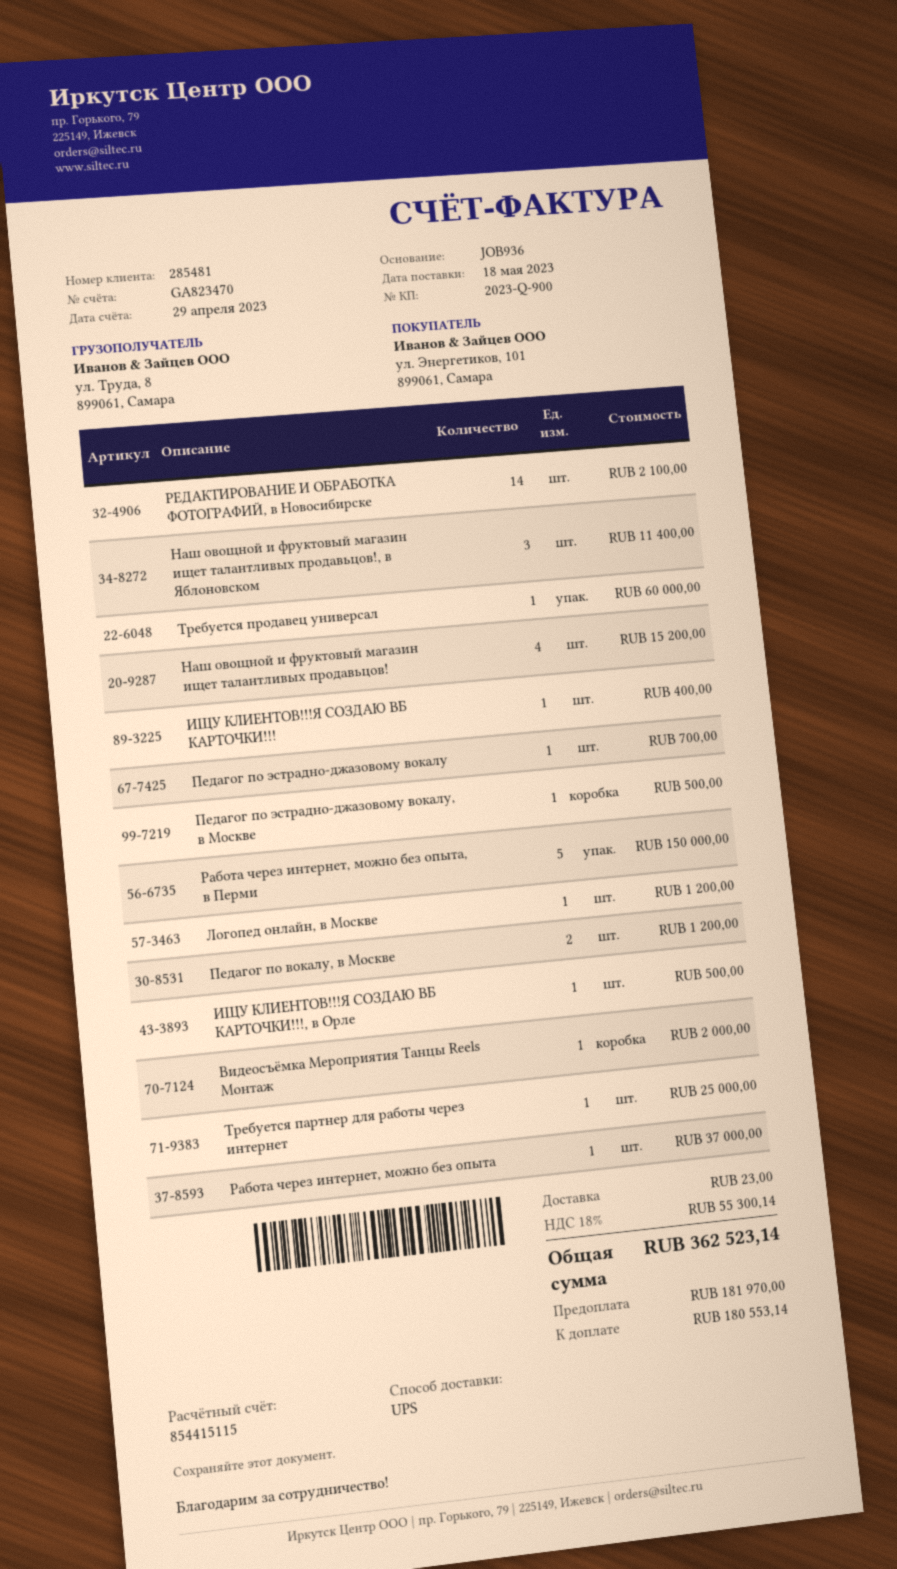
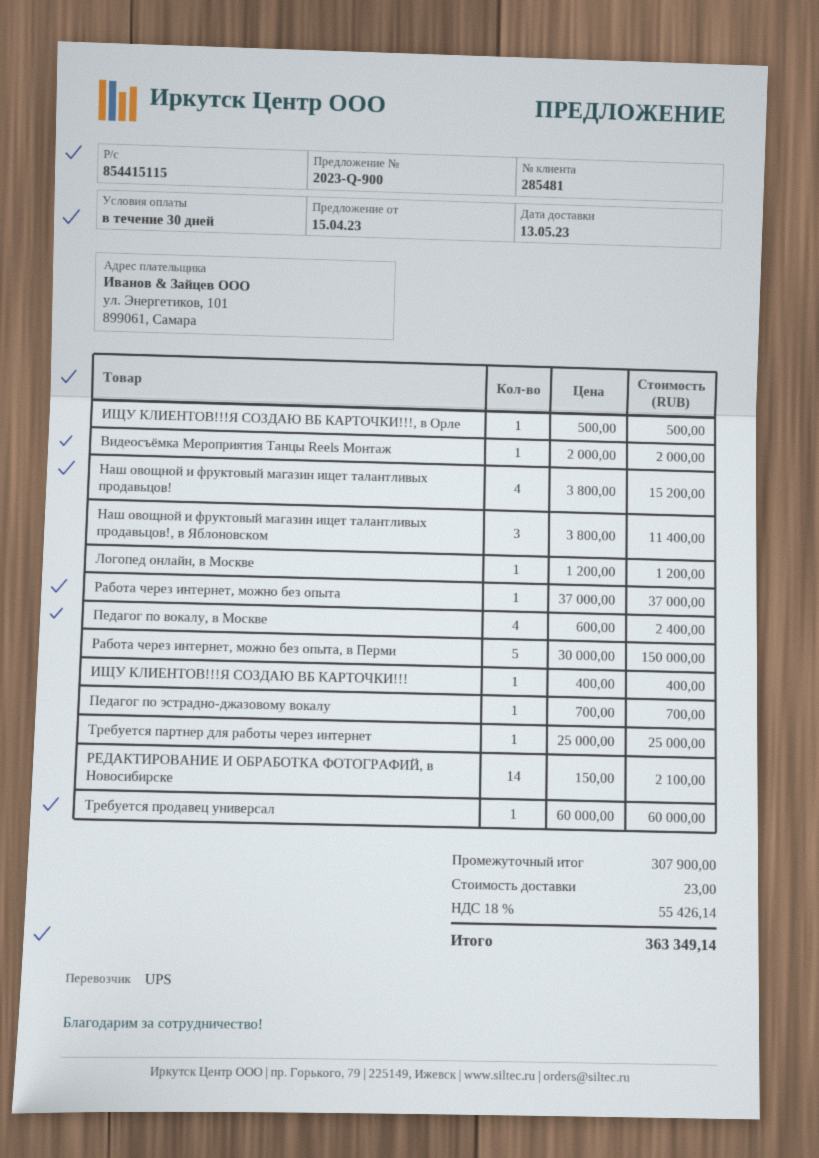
delivery date: 2023-05-18 -> 2023-05-13
Педагог по эстрадно-джазовому вокалу, в Москве: 1 for 500.00 -> none
Педагог по вокалу, в Москве: 2 for 1200.00 -> 4 for 2400.00
tax: 18% = 55300.14 -> 18% = 55426.14
total: 362523.14 -> 363349.14

